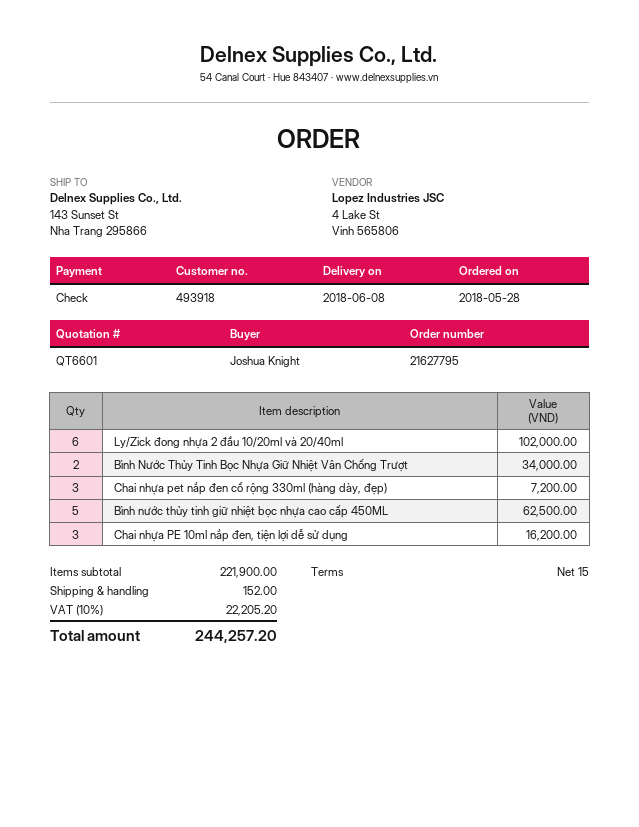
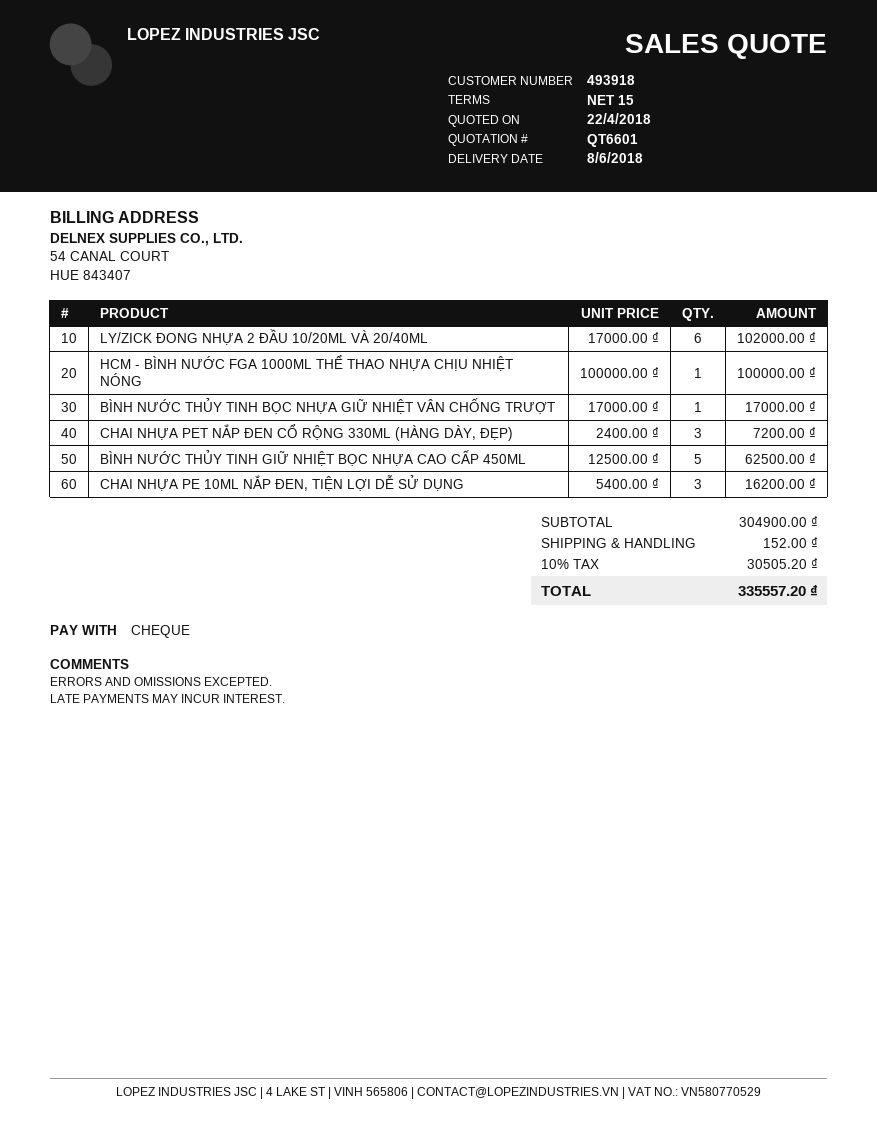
Bình Nước Thủy Tinh Bọc Nhựa Giữ Nhiệt Vân Chống Trượt: 2 for 34000.00 -> 1 for 17000.00
HCM - BÌNH NƯỚC FGA 1000ML THỂ THAO NHỰA CHỊU NHIỆT NÓNG: none -> 1 for 100000.00
subtotal: 221900.00 -> 304900.00
tax: 10% = 22205.20 -> 10% = 30505.20
total: 244257.20 -> 335557.20

